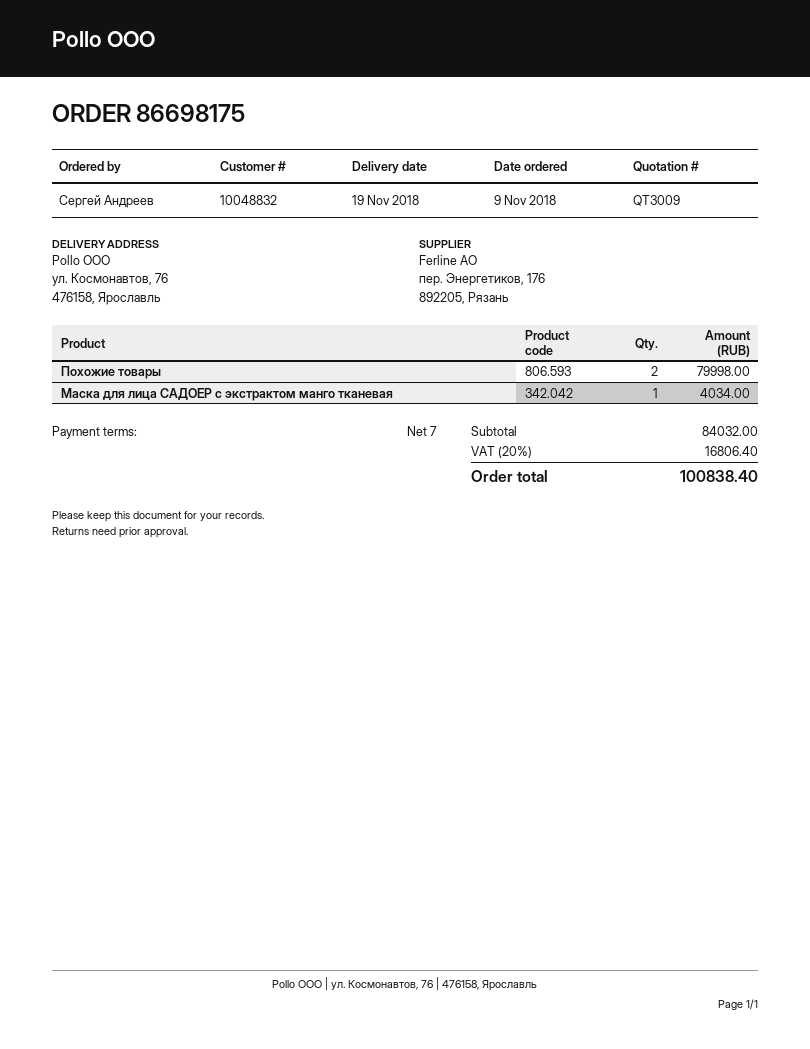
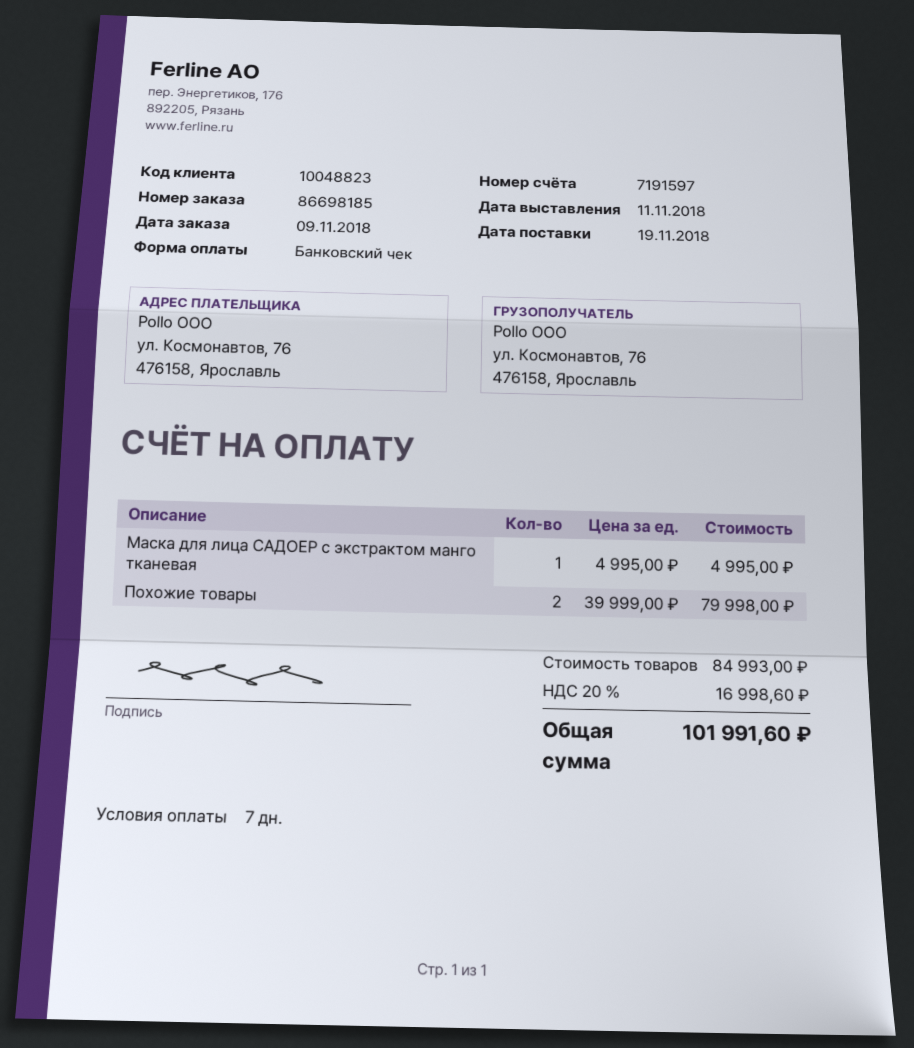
order number: 86698175 -> 86698185
customer number: 10048832 -> 10048823
Маска для лица САДОЕР с экстрактом манго тканевая: 1 for 4034.00 -> 1 for 4995.00
subtotal: 84032.00 -> 84993.00
tax: 20% = 16806.40 -> 20% = 16998.60
total: 100838.40 -> 101991.60

